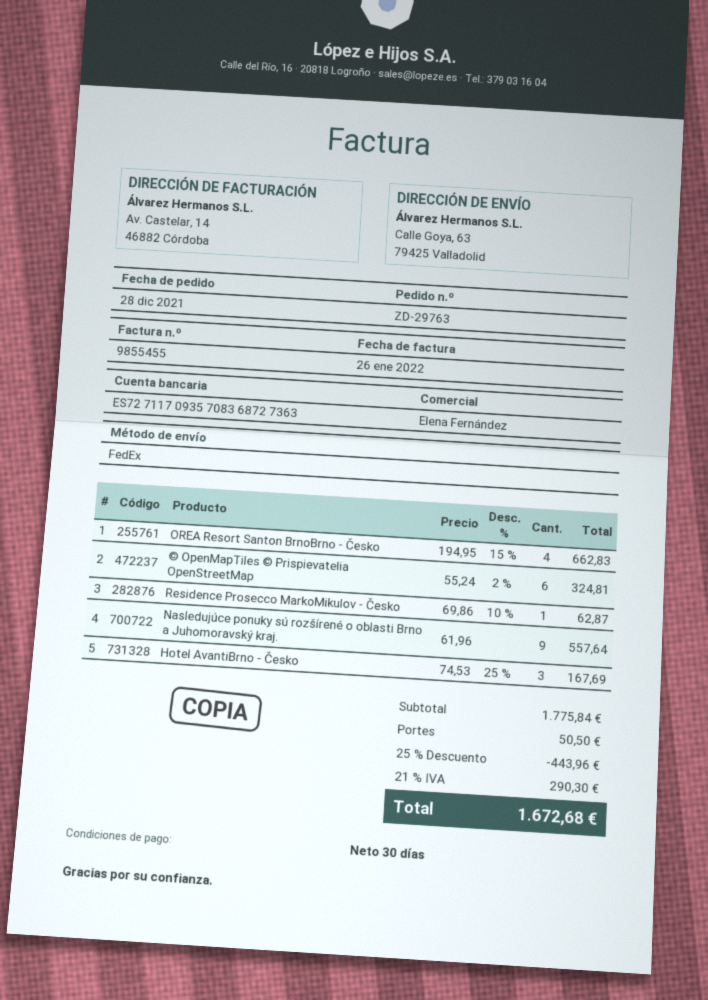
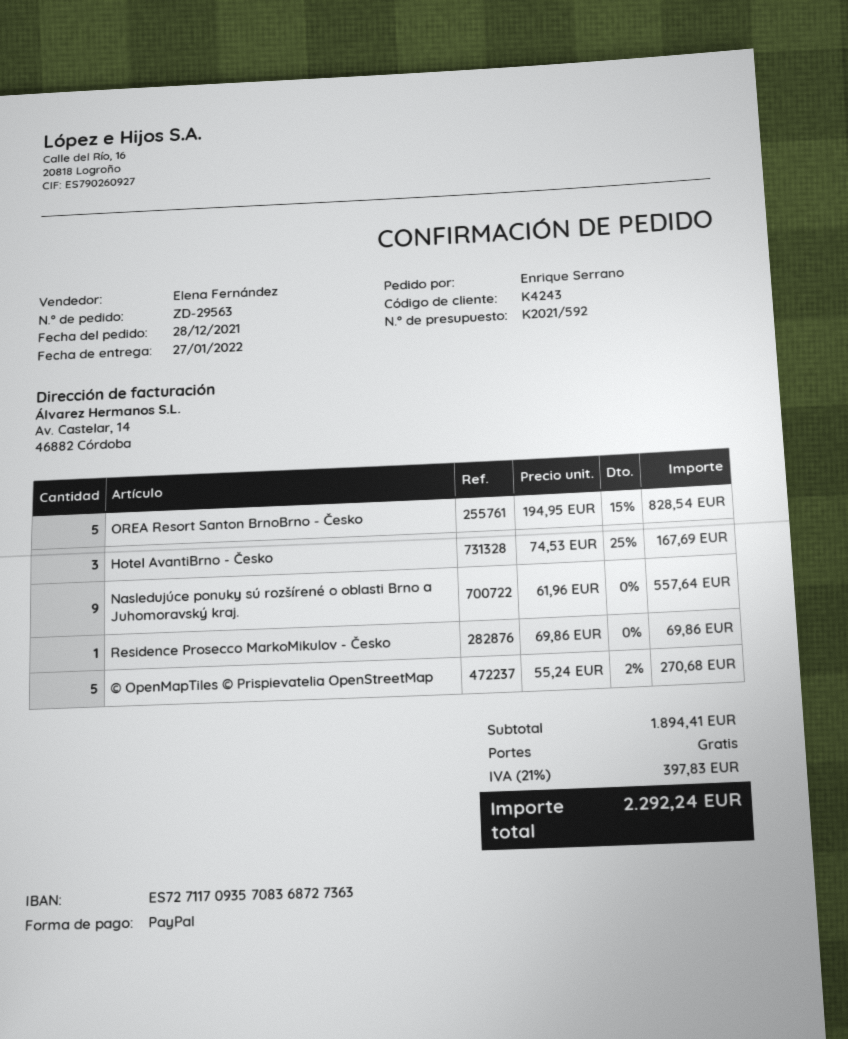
order number: ZD-29763 -> ZD-29563
OREA Resort Santon BrnoBrno - Česko: 4 x 194.95 - 15% = 662.83 -> 5 x 194.95 - 15% = 828.54
© OpenMapTiles © Prispievatelia OpenStreetMap: 6 x 55.24 - 2% = 324.81 -> 5 x 55.24 - 2% = 270.68
Residence Prosecco MarkoMikulov - Česko: 1 x 69.86 - 10% = 62.87 -> 1 x 69.86 = 69.86
subtotal: 1775.84 -> 1894.41
discount: 25% = 443.96 -> none
shipping: 50.50 -> 0.00
tax: 21% = 290.30 -> 21% = 397.83
total: 1672.68 -> 2292.24

